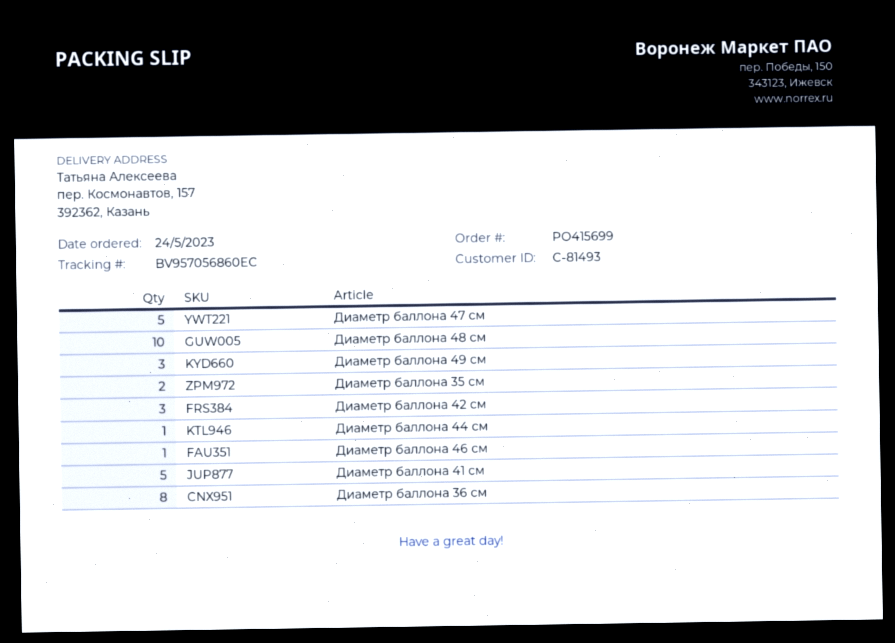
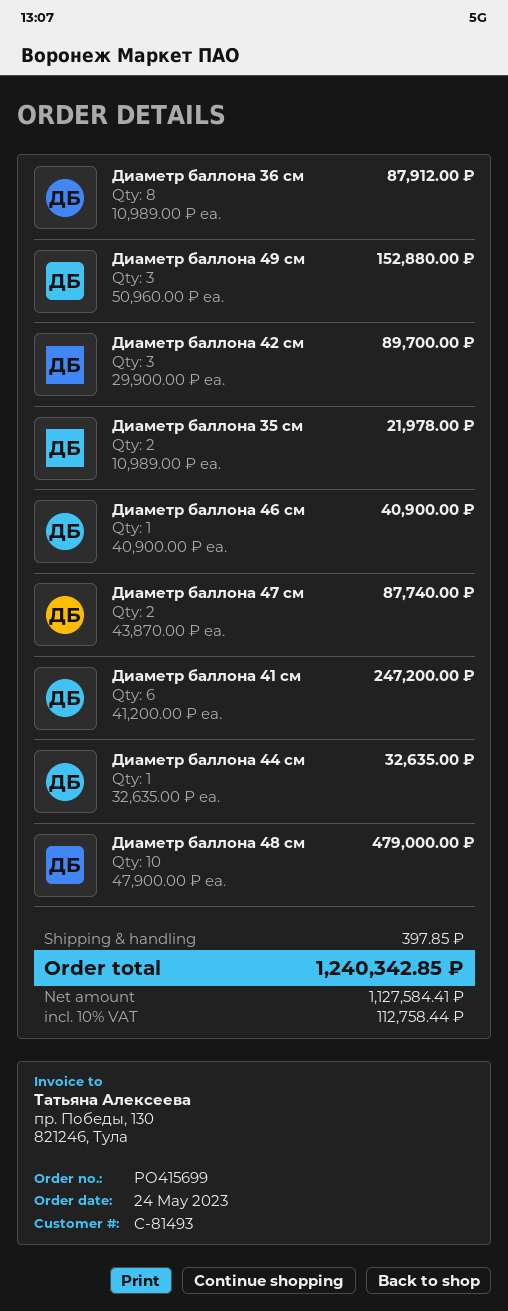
Диаметр баллона 47 см: 5 -> 2
Диаметр баллона 41 см: 5 -> 6

